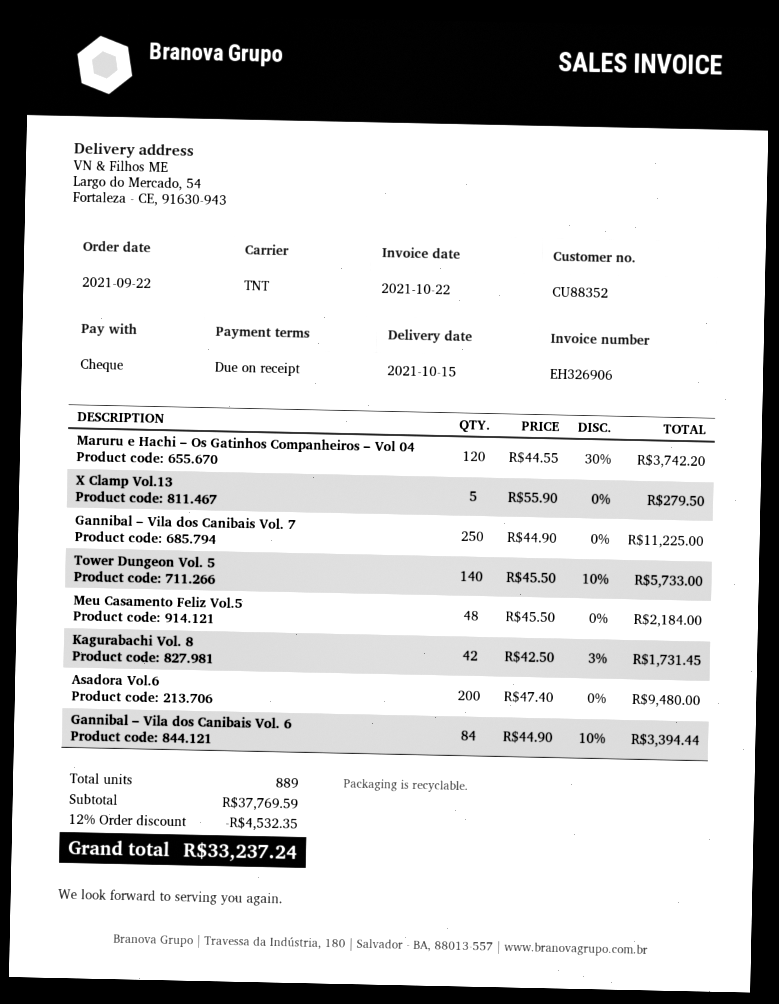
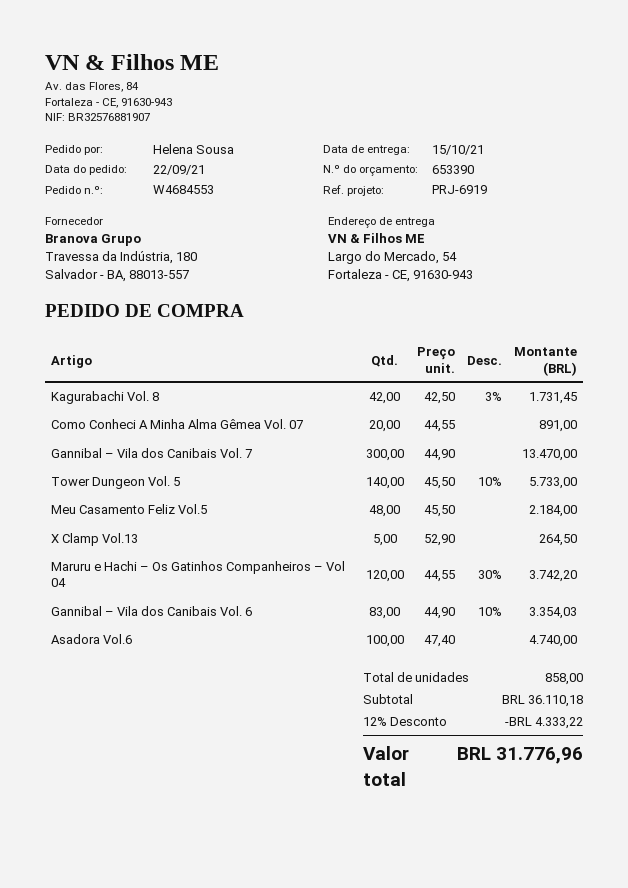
X Clamp Vol.13: 5 x 55.90 = 279.50 -> 5 x 52.90 = 264.50
Gannibal – Vila dos Canibais Vol. 7: 250 x 44.90 = 11225.00 -> 300 x 44.90 = 13470.00
Asadora Vol.6: 200 x 47.40 = 9480.00 -> 100 x 47.40 = 4740.00
Gannibal – Vila dos Canibais Vol. 6: 84 x 44.90 - 10% = 3394.44 -> 83 x 44.90 - 10% = 3354.03
Como Conheci A Minha Alma Gêmea Vol. 07: none -> 20 x 44.55 = 891.00
total quantity: 889 -> 858
subtotal: 37769.59 -> 36110.18
discount: 12% = 4532.35 -> 12% = 4333.22
total: 33237.24 -> 31776.96

